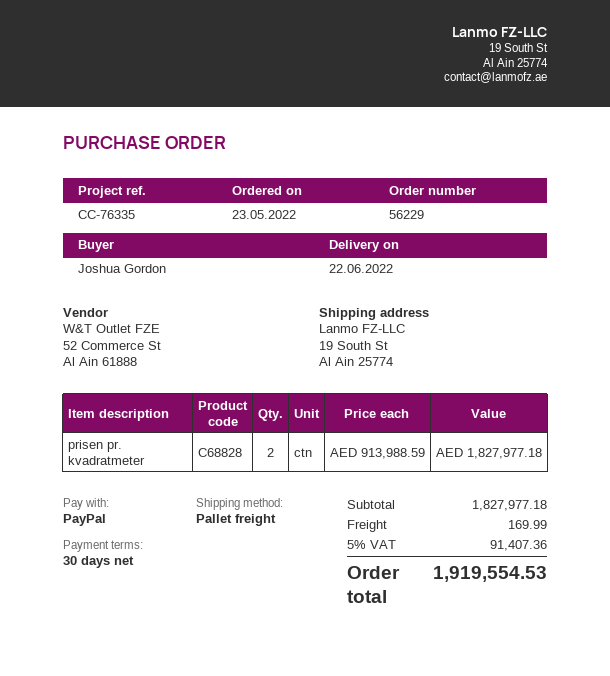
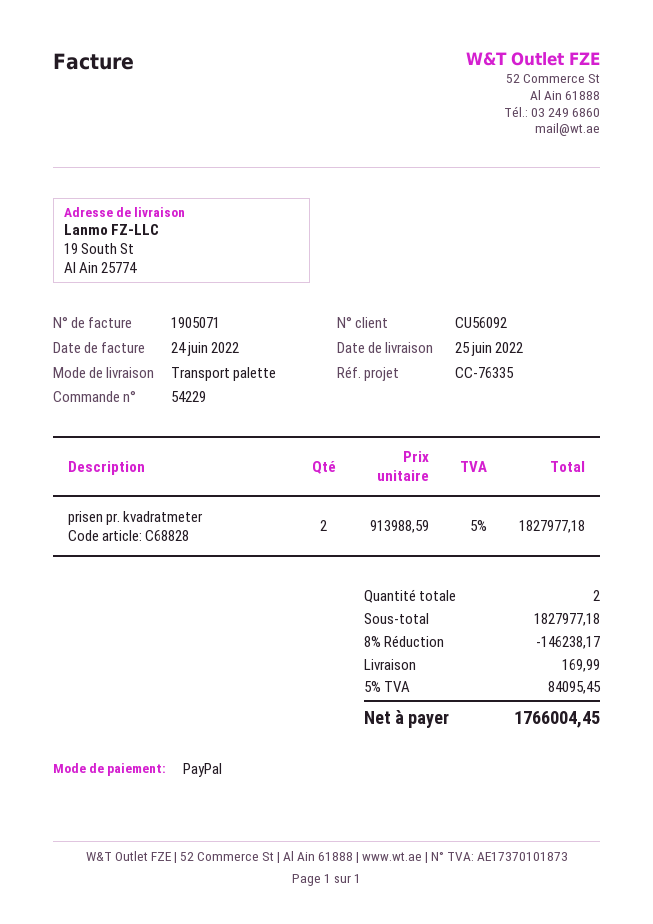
order number: 56229 -> 54229
delivery date: 2022-06-22 -> 2022-06-25
discount: none -> 8% = 146238.17
tax: 5% = 91407.36 -> 5% = 84095.45
total: 1919554.53 -> 1766004.45

